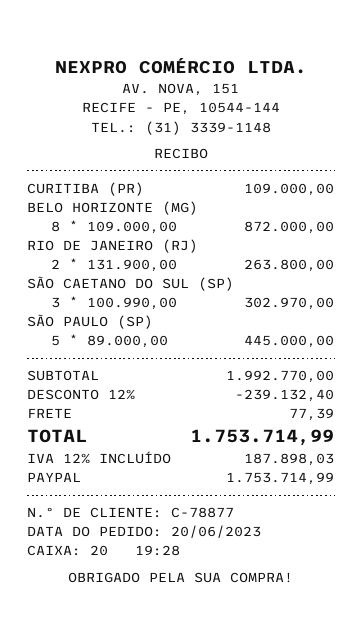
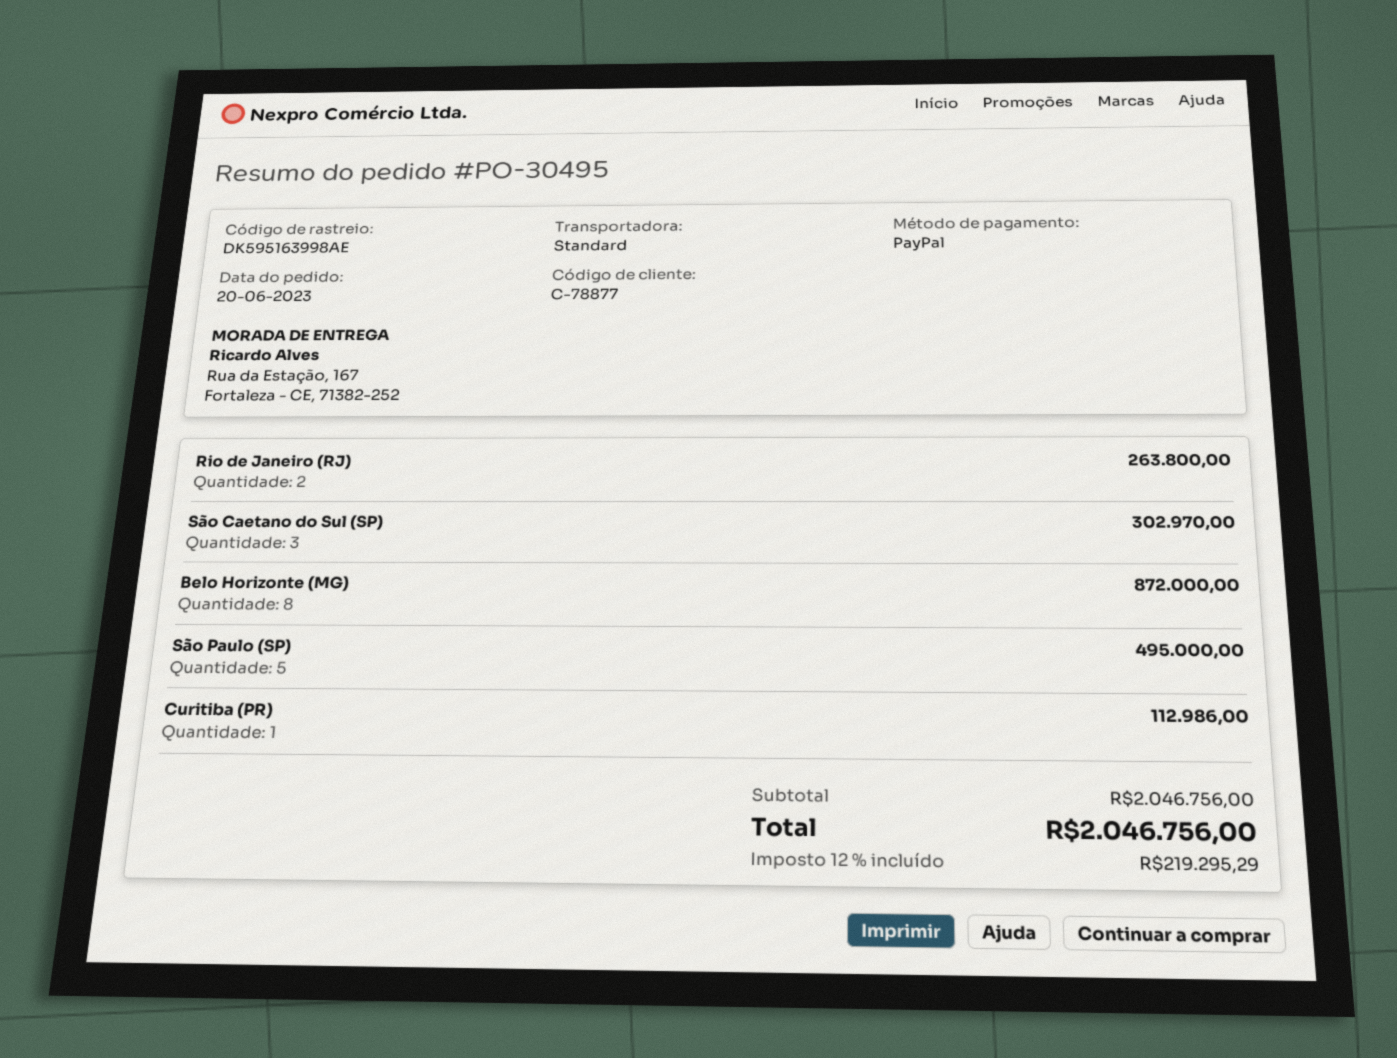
CURITIBA (PR): 1 for 109000.00 -> 1 for 112986.00
SÃO PAULO (SP): 5 for 445000.00 -> 5 for 495000.00
subtotal: 1992770.00 -> 2046756.00
discount: 12% = 239132.40 -> none
shipping: 77.39 -> none
tax: 12% = 187898.03 -> 12% = 219295.29
total: 1753714.99 -> 2046756.00

